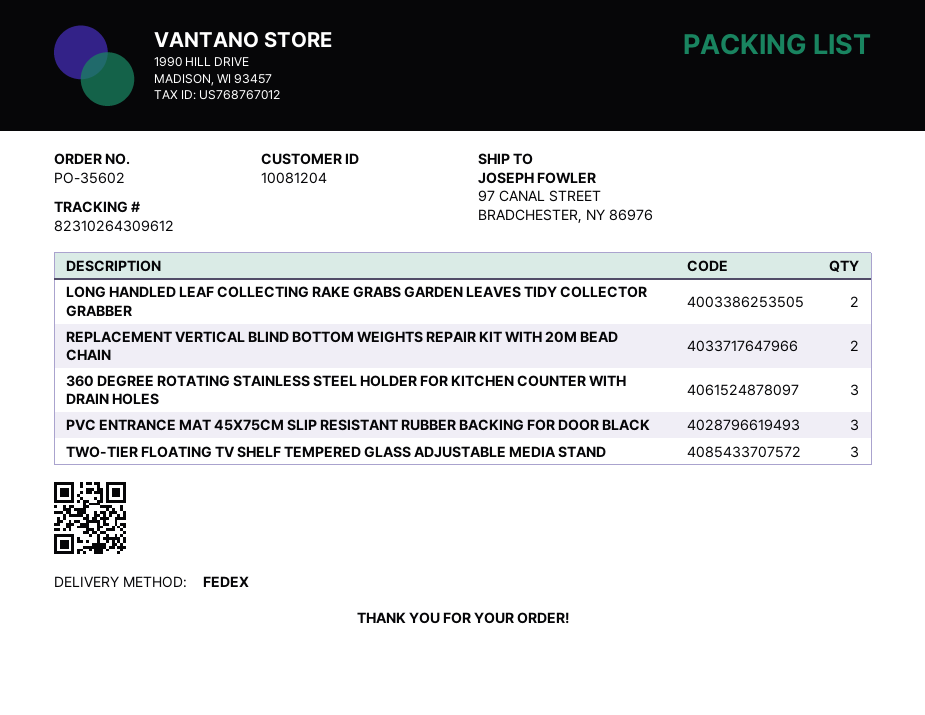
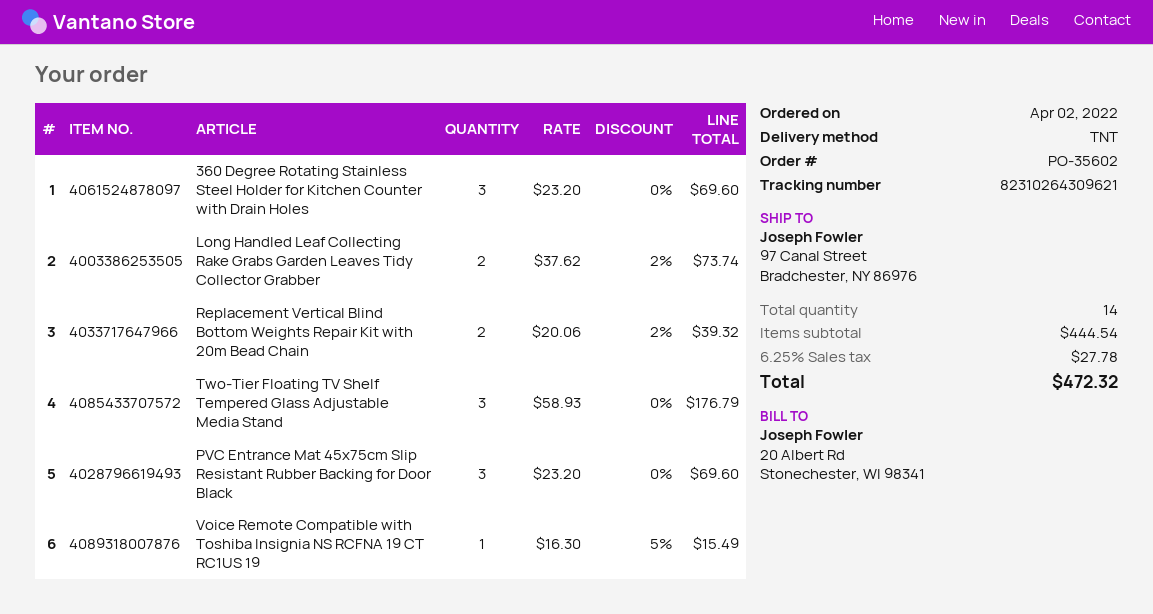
shipping method: FedEx -> TNT
tracking number: 82310264309612 -> 82310264309621
Voice Remote Compatible with Toshiba Insignia NS RCFNA 19 CT RC1US 19: none -> 1

